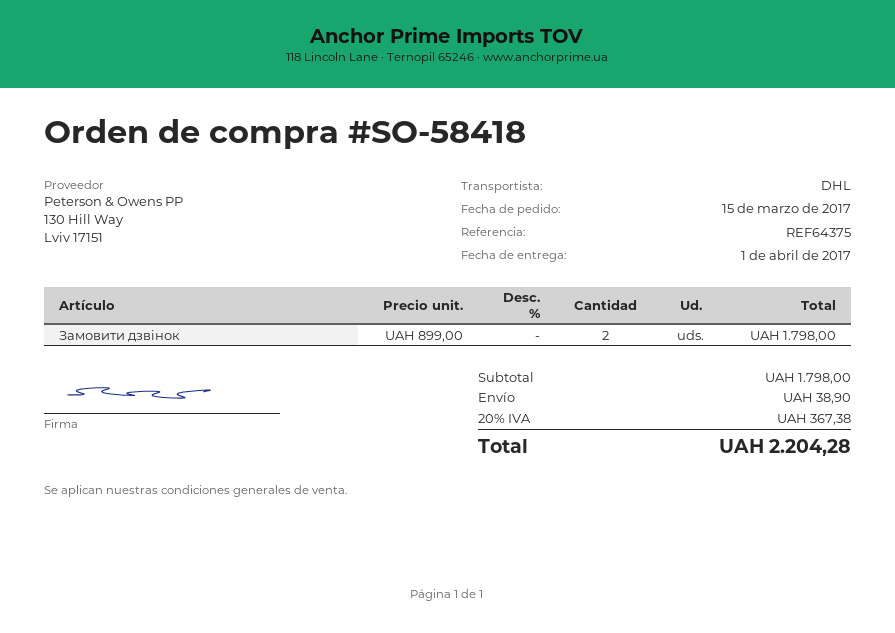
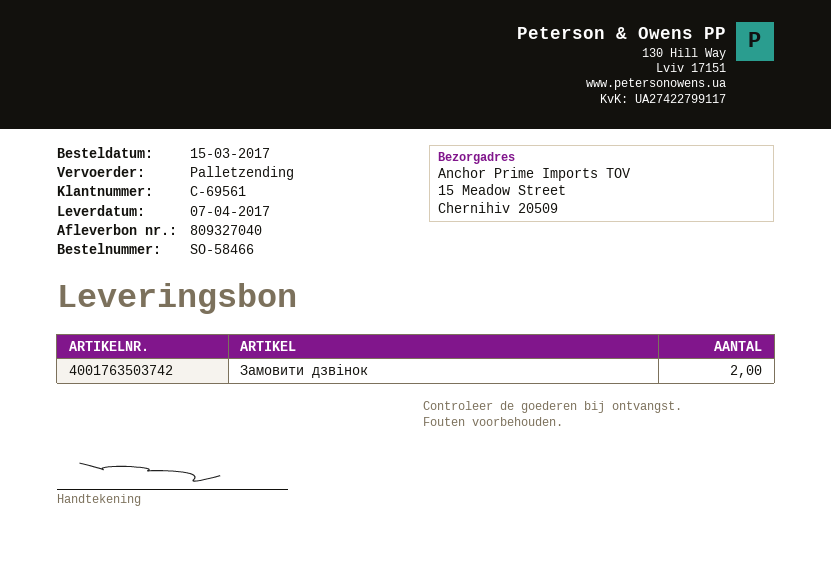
order number: SO-58418 -> SO-58466
delivery date: 2017-04-01 -> 2017-04-07
shipping method: DHL -> pallet freight

